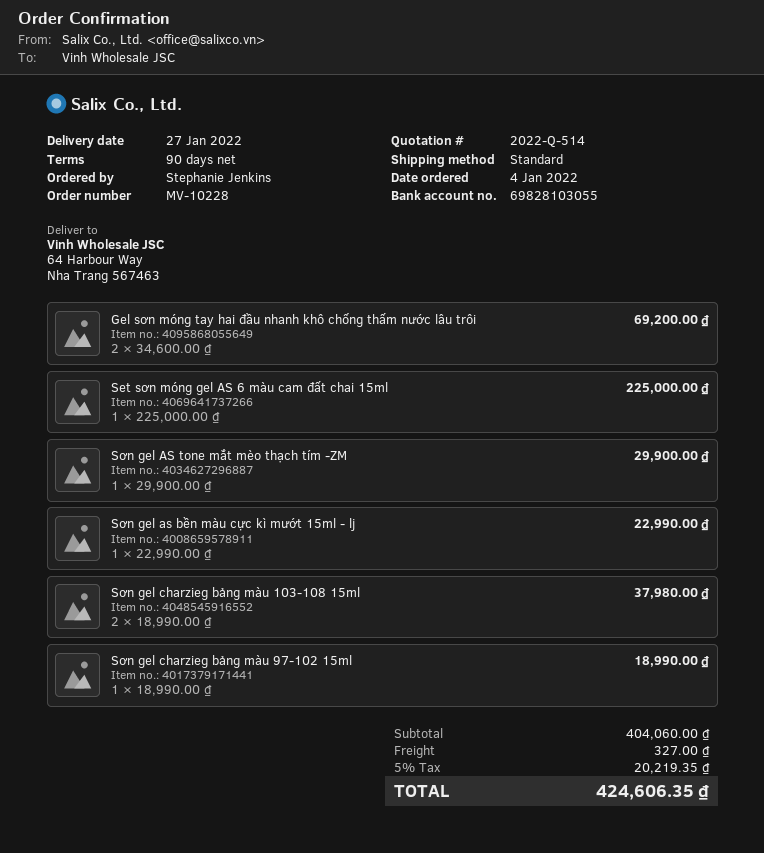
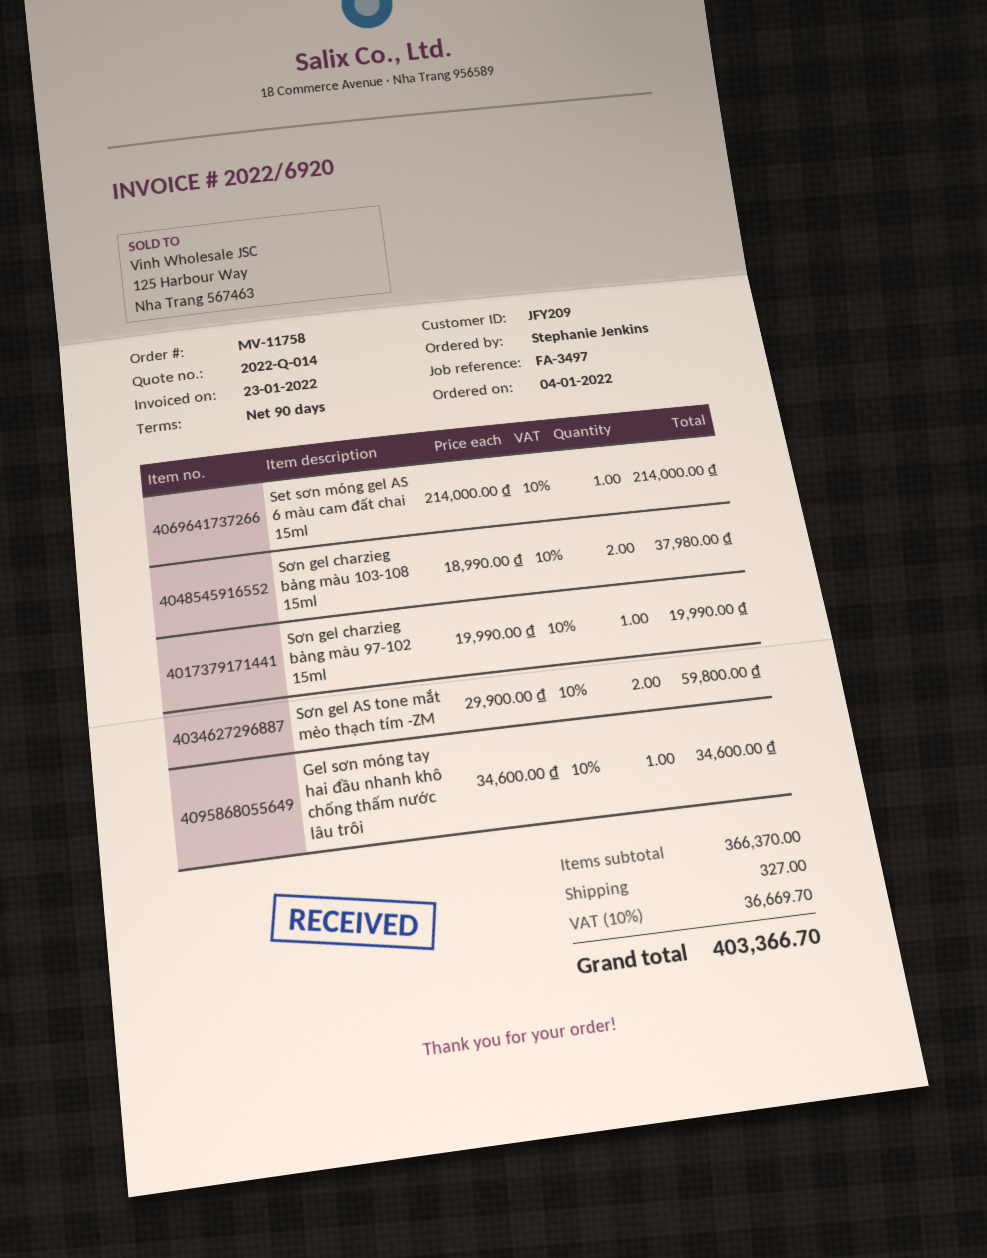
quote number: 2022-Q-514 -> 2022-Q-014
order number: MV-10228 -> MV-11758
Gel sơn móng tay hai đầu nhanh khô chống thấm nước lâu trôi: 2 x 34600.00 = 69200.00 -> 1 x 34600.00 = 34600.00
Set sơn móng gel AS 6 màu cam đất chai 15ml: 1 x 225000.00 = 225000.00 -> 1 x 214000.00 = 214000.00
Sơn gel AS tone mắt mèo thạch tím -ZM: 1 x 29900.00 = 29900.00 -> 2 x 29900.00 = 59800.00
Sơn gel as bền màu cực kì mướt 15ml - lj: 1 x 22990.00 = 22990.00 -> none
Sơn gel charzieg bảng màu 97-102 15ml: 1 x 18990.00 = 18990.00 -> 1 x 19990.00 = 19990.00
subtotal: 404060.00 -> 366370.00
tax: 5% = 20219.35 -> 10% = 36669.70
total: 424606.35 -> 403366.70

